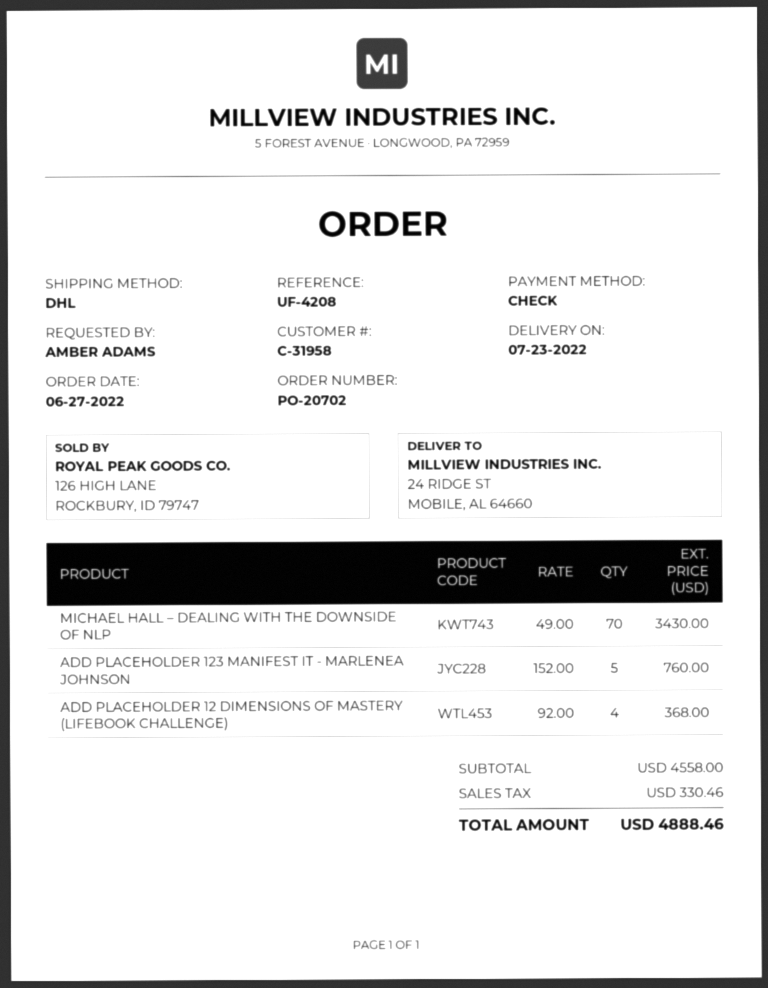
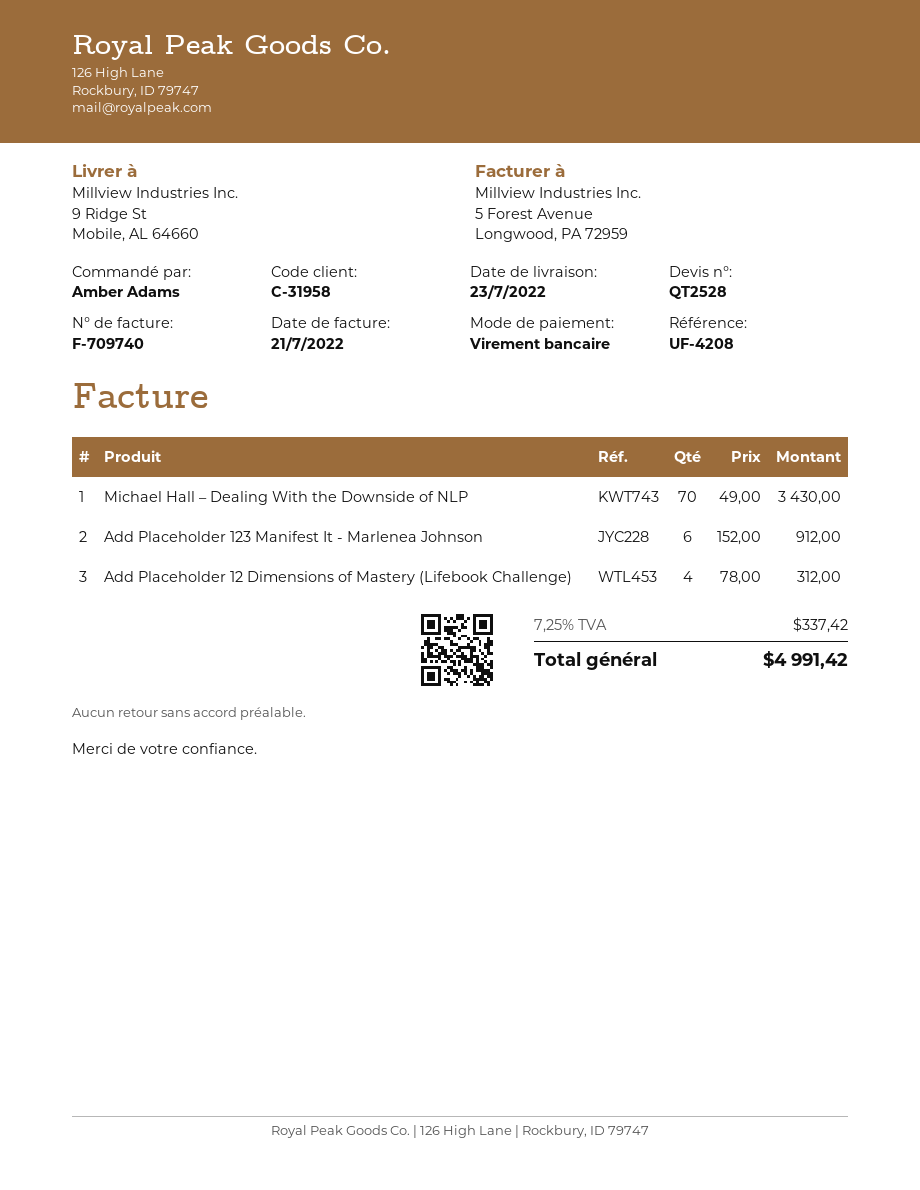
payment method: cheque -> bank transfer
ship to: 24 RIDGE ST, MOBILE, AL 64660 -> 9 Ridge St, Mobile, AL 64660
ADD PLACEHOLDER 123 MANIFEST IT - MARLENEA JOHNSON: 5 x 152.00 = 760.00 -> 6 x 152.00 = 912.00
ADD PLACEHOLDER 12 DIMENSIONS OF MASTERY (LIFEBOOK CHALLENGE): 4 x 92.00 = 368.00 -> 4 x 78.00 = 312.00
tax: 330.46 -> 337.42
total: 4888.46 -> 4991.42

